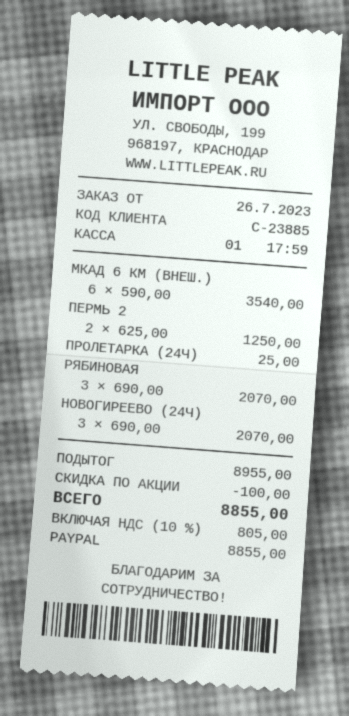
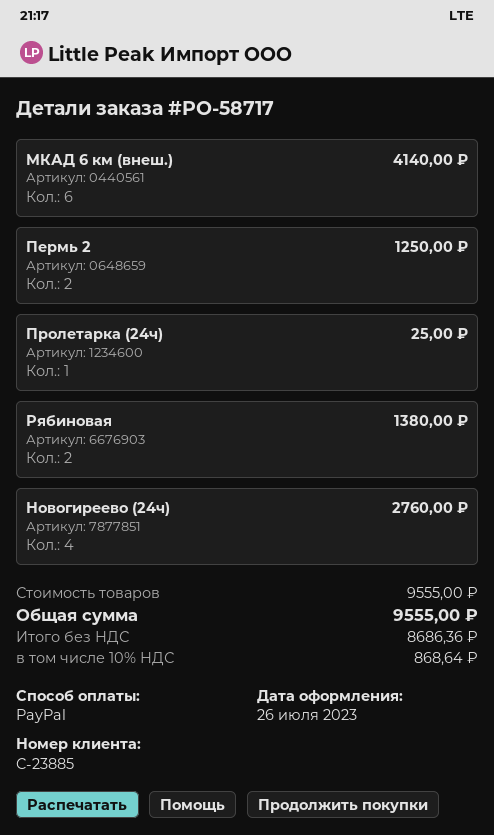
МКАД 6 КМ (ВНЕШ.): 6 for 3540.00 -> 6 for 4140.00
РЯБИНОВАЯ: 3 for 2070.00 -> 2 for 1380.00
НОВОГИРЕЕВО (24Ч): 3 for 2070.00 -> 4 for 2760.00
subtotal: 8955.00 -> 9555.00
discount: 100.00 -> none
tax: 10% = 805.00 -> 10% = 868.64
total: 8855.00 -> 9555.00

